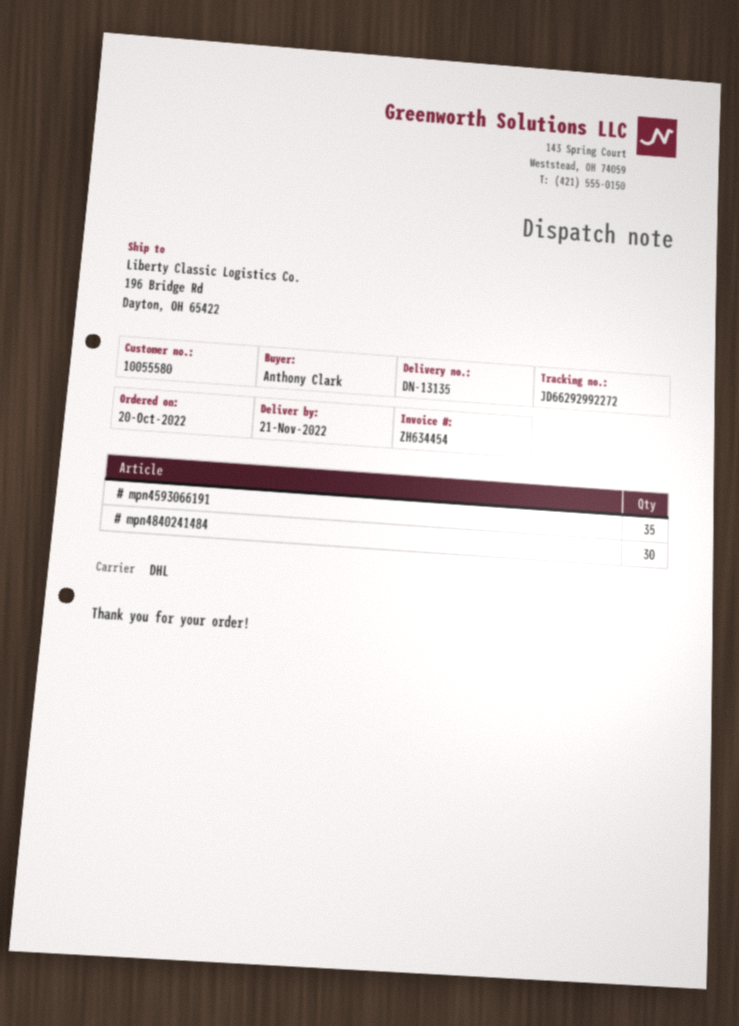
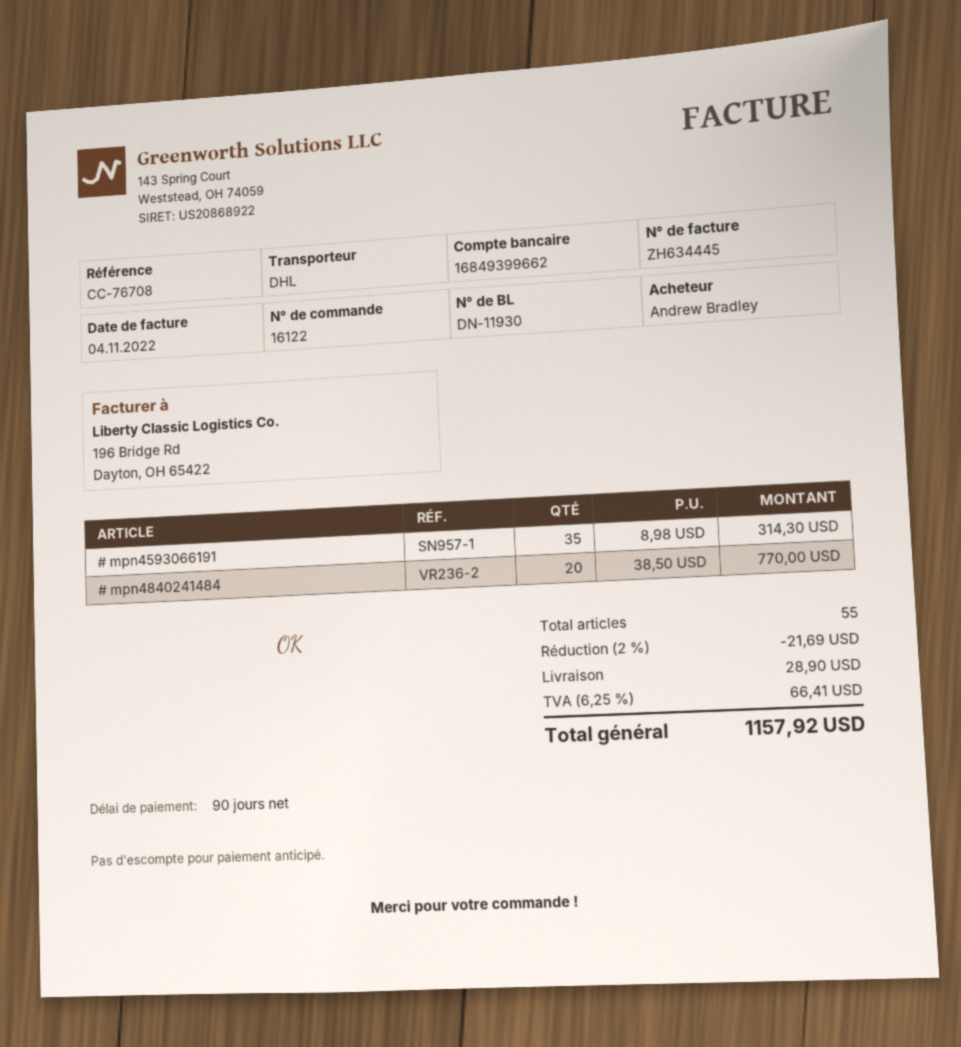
delivery note number: DN-13135 -> DN-11930
invoice number: ZH634454 -> ZH634445
ordered by: Anthony Clark -> Andrew Bradley
# mpn4840241484: 30 -> 20

